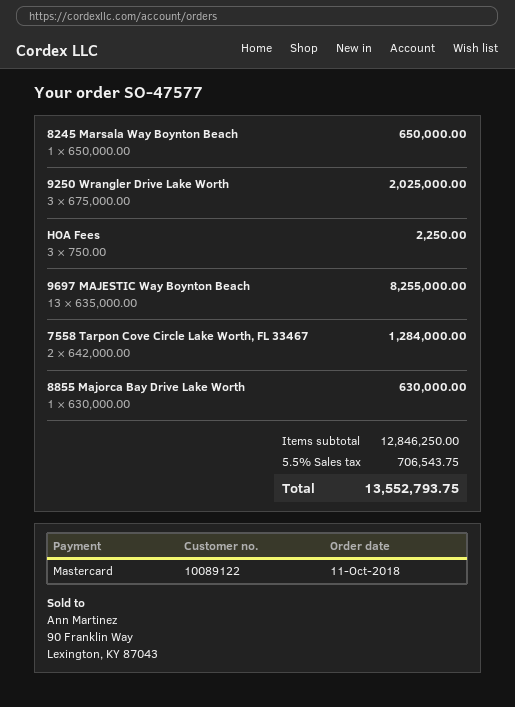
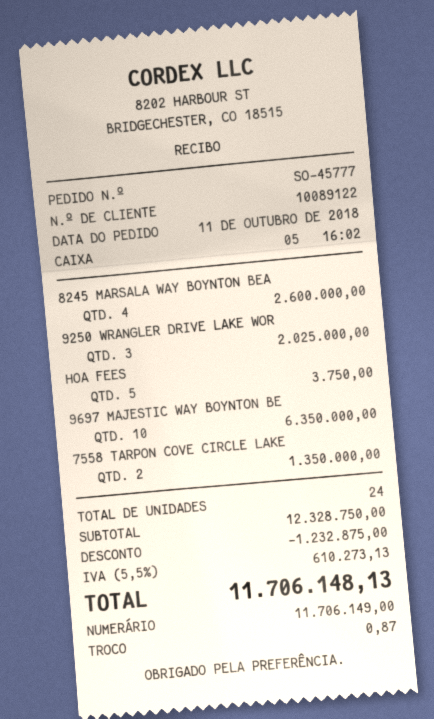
order number: SO-47577 -> SO-45777
payment method: Mastercard -> cash
8245 Marsala Way Boynton Beach: 1 for 650000.00 -> 4 for 2600000.00
HOA Fees: 3 for 2250.00 -> 5 for 3750.00
9697 MAJESTIC Way Boynton Beach: 13 for 8255000.00 -> 10 for 6350000.00
7558 Tarpon Cove Circle Lake Worth, FL 33467: 2 for 1284000.00 -> 2 for 1350000.00
8855 Majorca Bay Drive Lake Worth: 1 for 630000.00 -> none
subtotal: 12846250.00 -> 12328750.00
discount: none -> 1232875.00
tax: 5.5% = 706543.75 -> 5.5% = 610273.13
total: 13552793.75 -> 11706148.13

